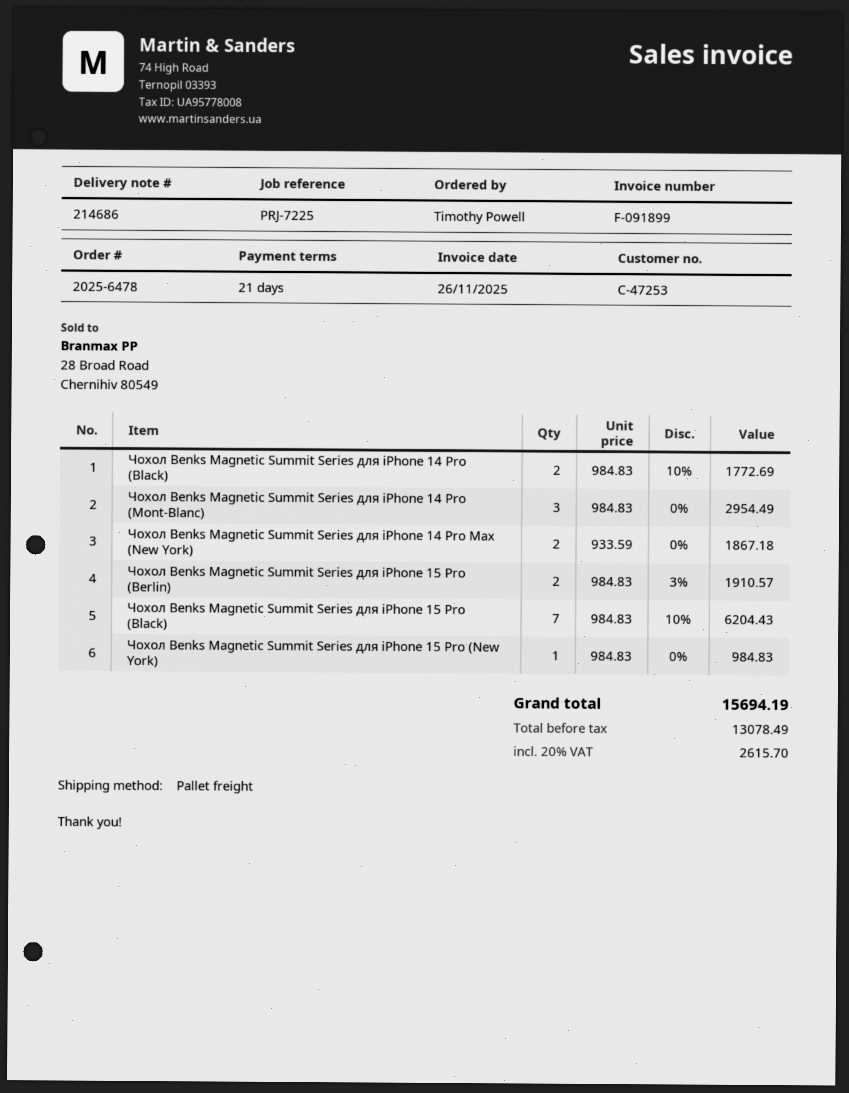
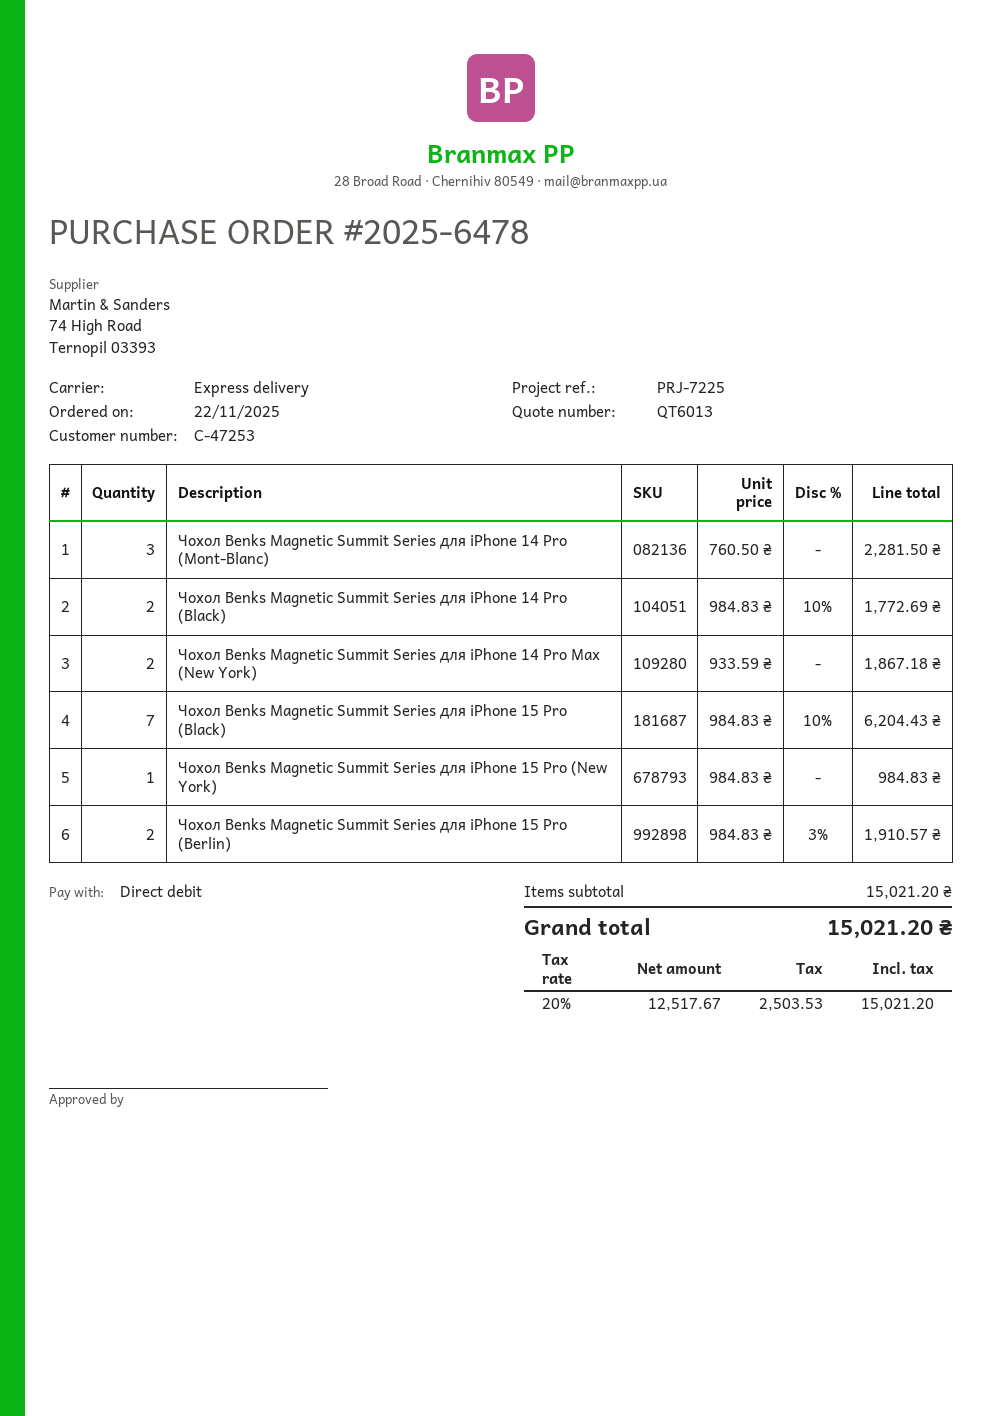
shipping method: pallet freight -> express
Чохол Benks Magnetic Summit Series для iPhone 14 Pro (Mont-Blanc): 3 x 984.83 = 2954.49 -> 3 x 760.50 = 2281.50
net: 13078.49 -> 12517.67
tax: 20% = 2615.70 -> 20% = 2503.53
total: 15694.19 -> 15021.20

